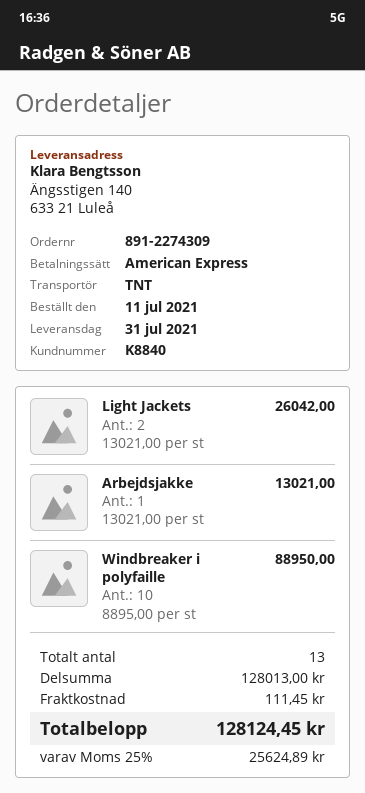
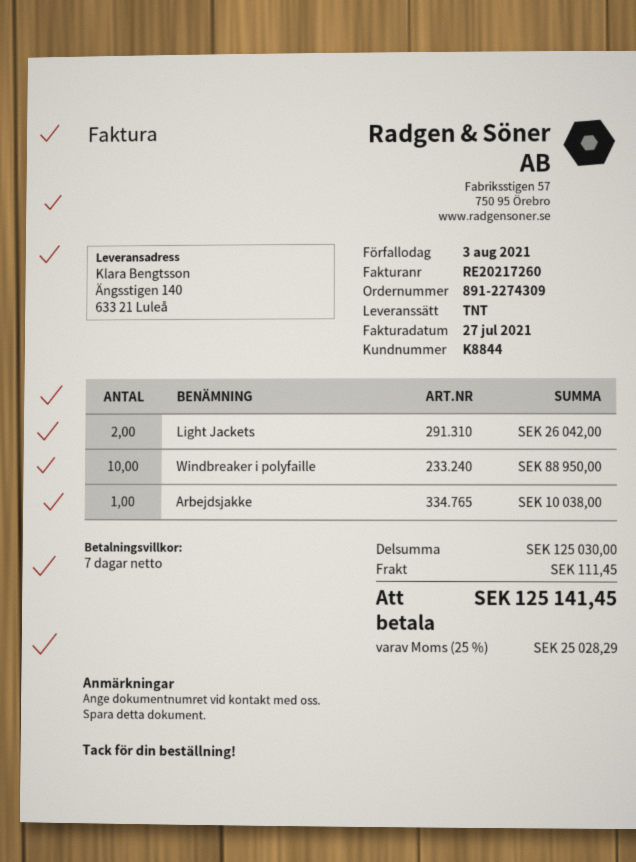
customer number: K8840 -> K8844
Arbejdsjakke: 1 for 13021.00 -> 1 for 10038.00
subtotal: 128013.00 -> 125030.00
tax: 25% = 25624.89 -> 25% = 25028.29
total: 128124.45 -> 125141.45

